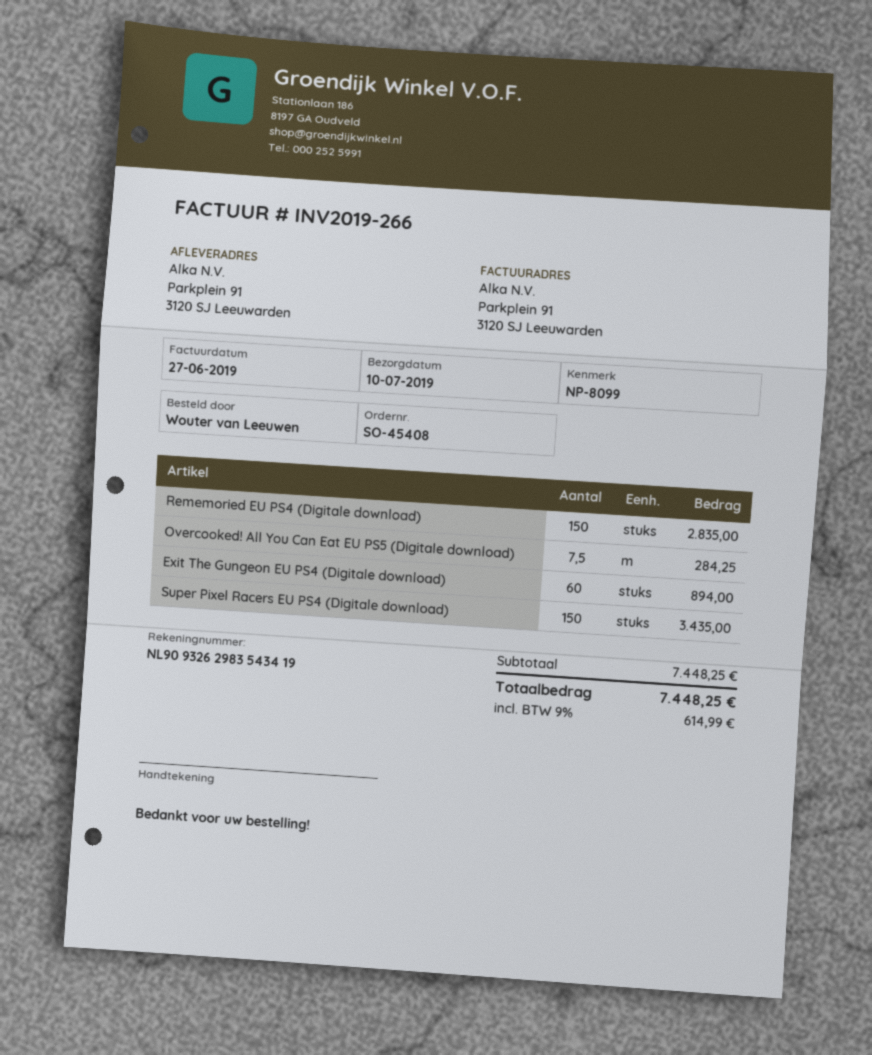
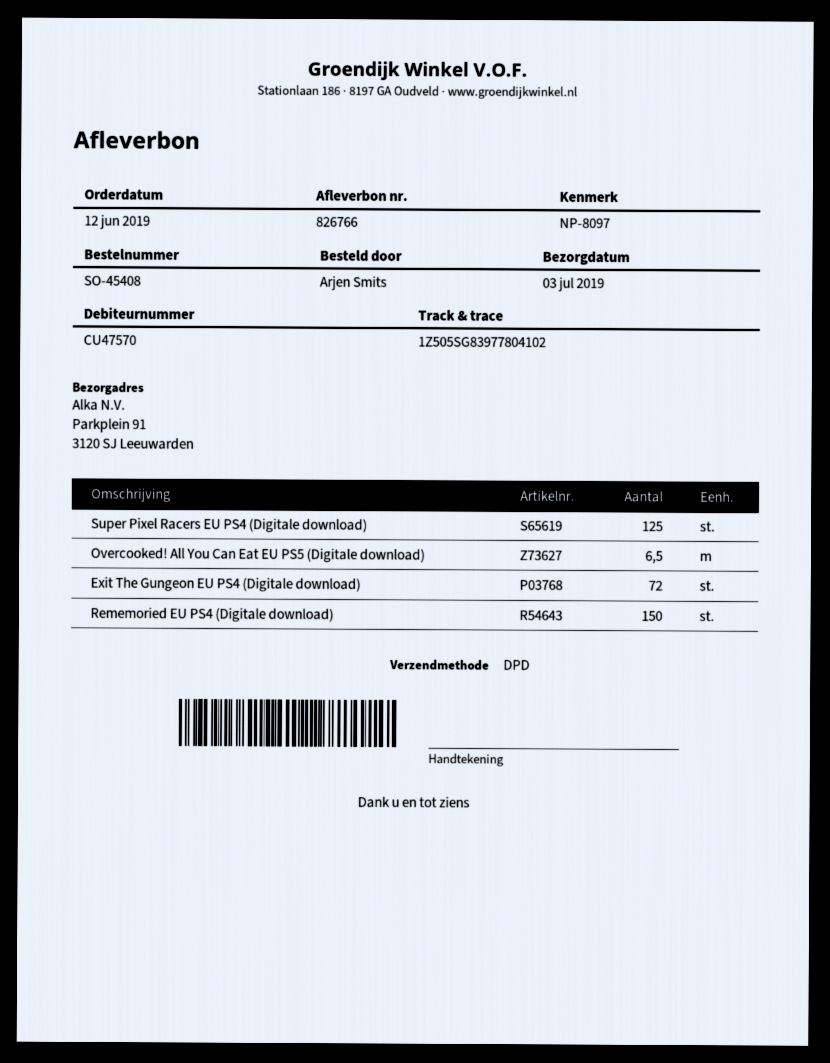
delivery date: 2019-07-10 -> 2019-07-03
reference: NP-8099 -> NP-8097
ordered by: Wouter van Leeuwen -> Arjen Smits
Overcooked! All You Can Eat EU PS5 (Digitale download): 7.5 -> 6.5
Exit The Gungeon EU PS4 (Digitale download): 60 -> 72
Super Pixel Racers EU PS4 (Digitale download): 150 -> 125

